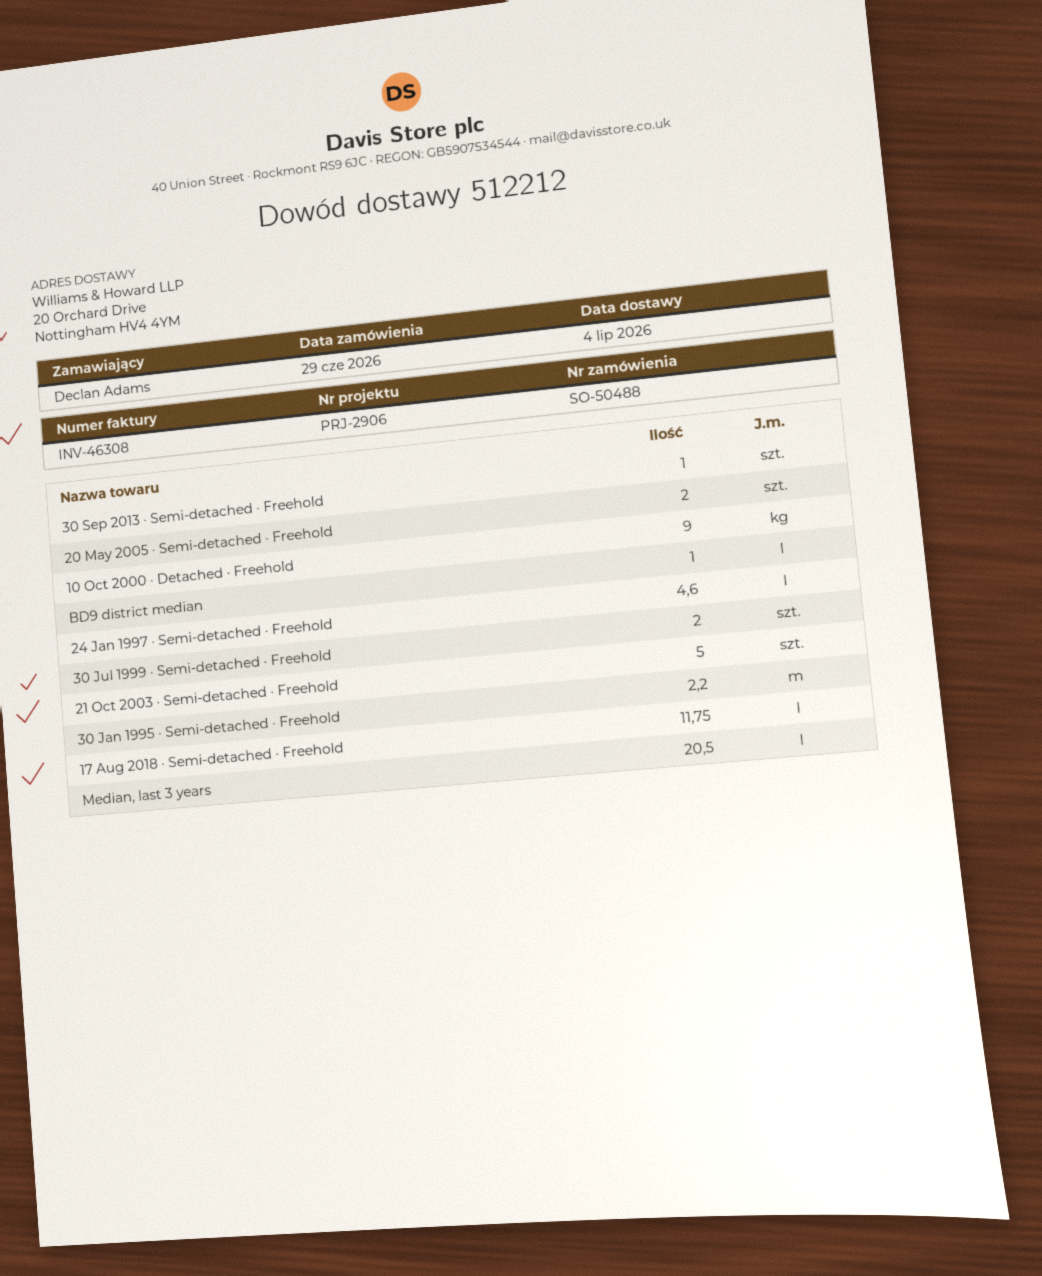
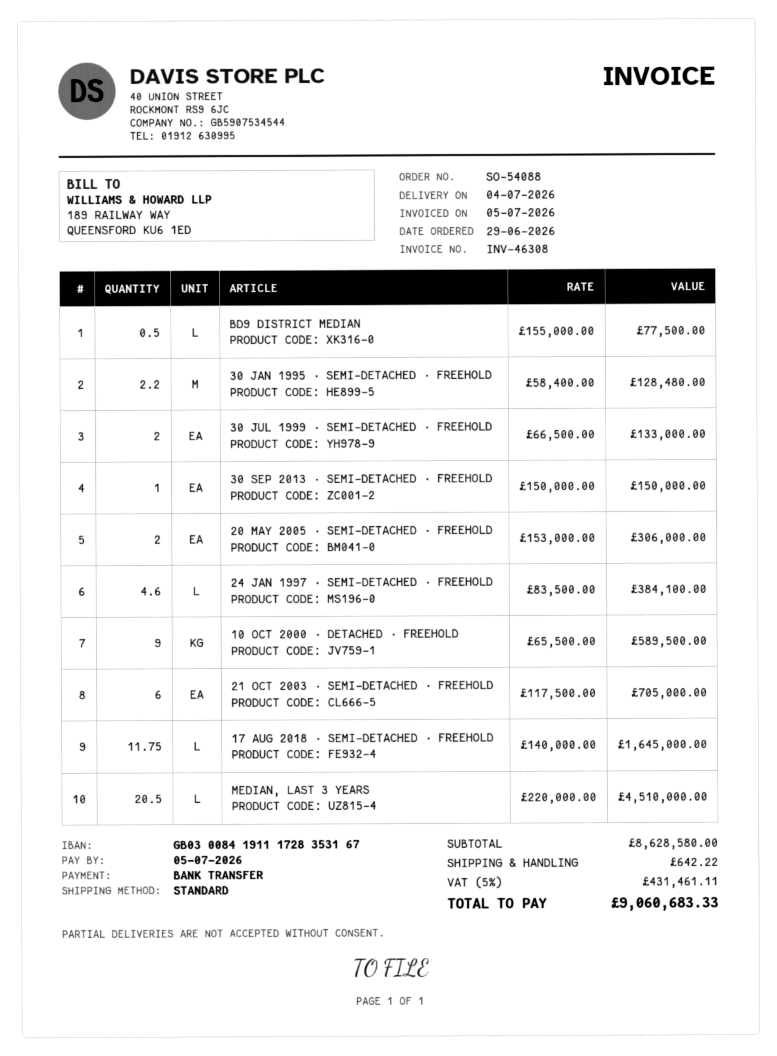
order number: SO-50488 -> SO-54088
BD9 district median: 1 -> 0.5
21 Oct 2003 · Semi-detached · Freehold: 5 -> 6

